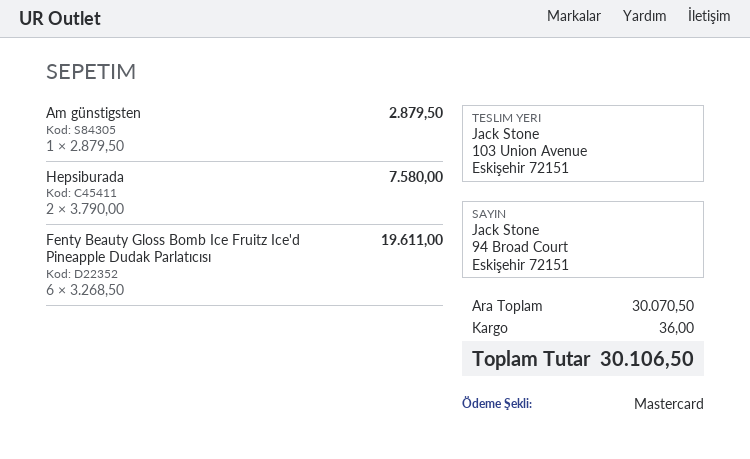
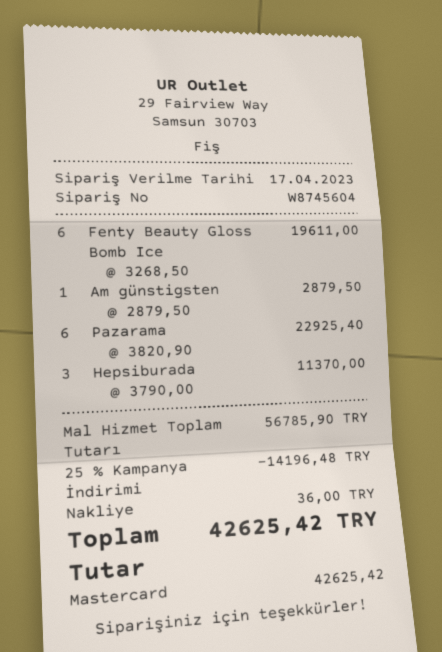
Hepsiburada: 2 x 3790.00 = 7580.00 -> 3 x 3790.00 = 11370.00
Pazarama: none -> 6 x 3820.90 = 22925.40
subtotal: 30070.50 -> 56785.90
discount: none -> 25% = 14196.48
total: 30106.50 -> 42625.42

